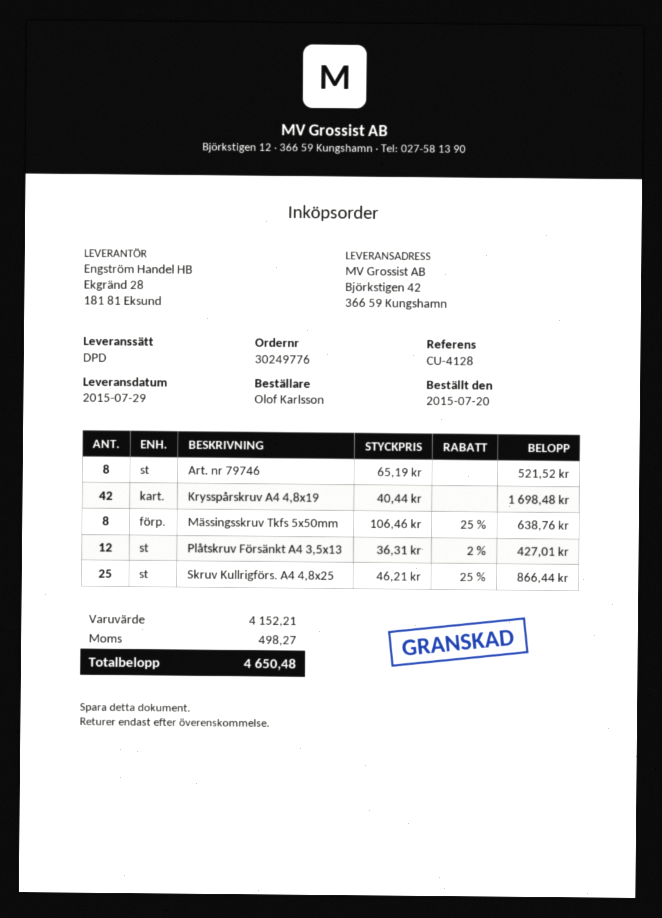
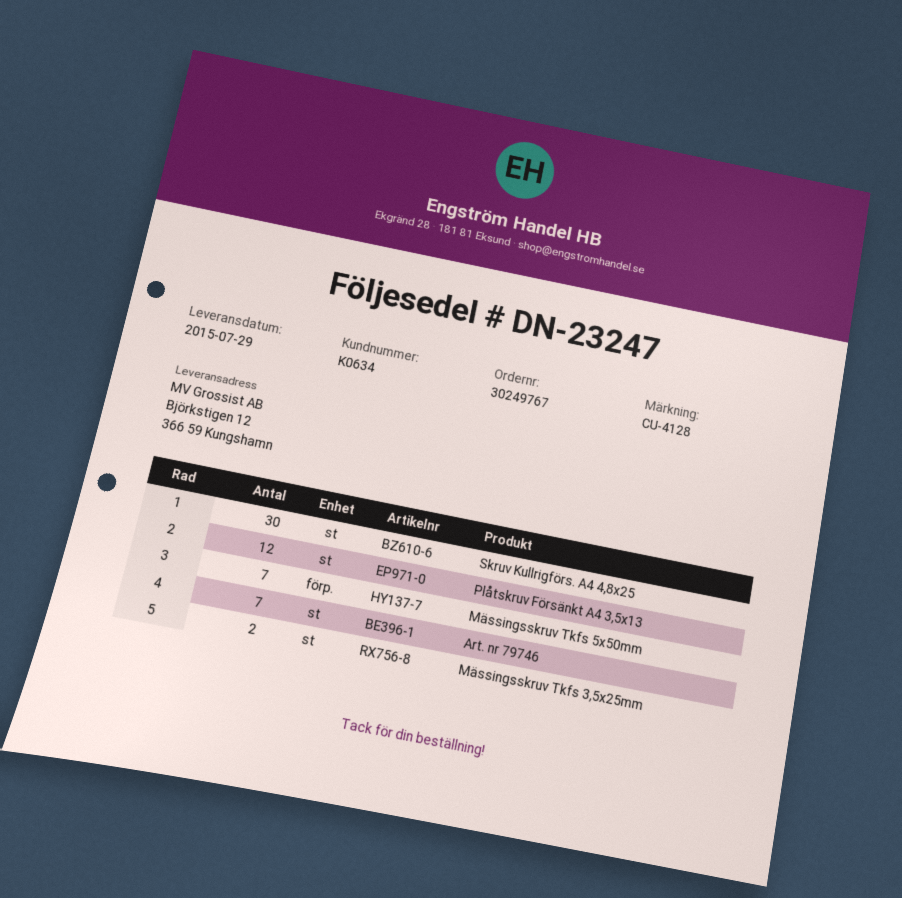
order number: 30249776 -> 30249767
ship to: Björkstigen 42, 366 59 Kungshamn -> Björkstigen 12, 366 59 Kungshamn
Art. nr 79746: 8 -> 7
Krysspårskruv A4 4,8x19: 42 -> none
Mässingsskruv Tkfs 5x50mm: 8 -> 7
Skruv Kullrigförs. A4 4,8x25: 25 -> 30
Mässingsskruv Tkfs 3,5x25mm: none -> 2

